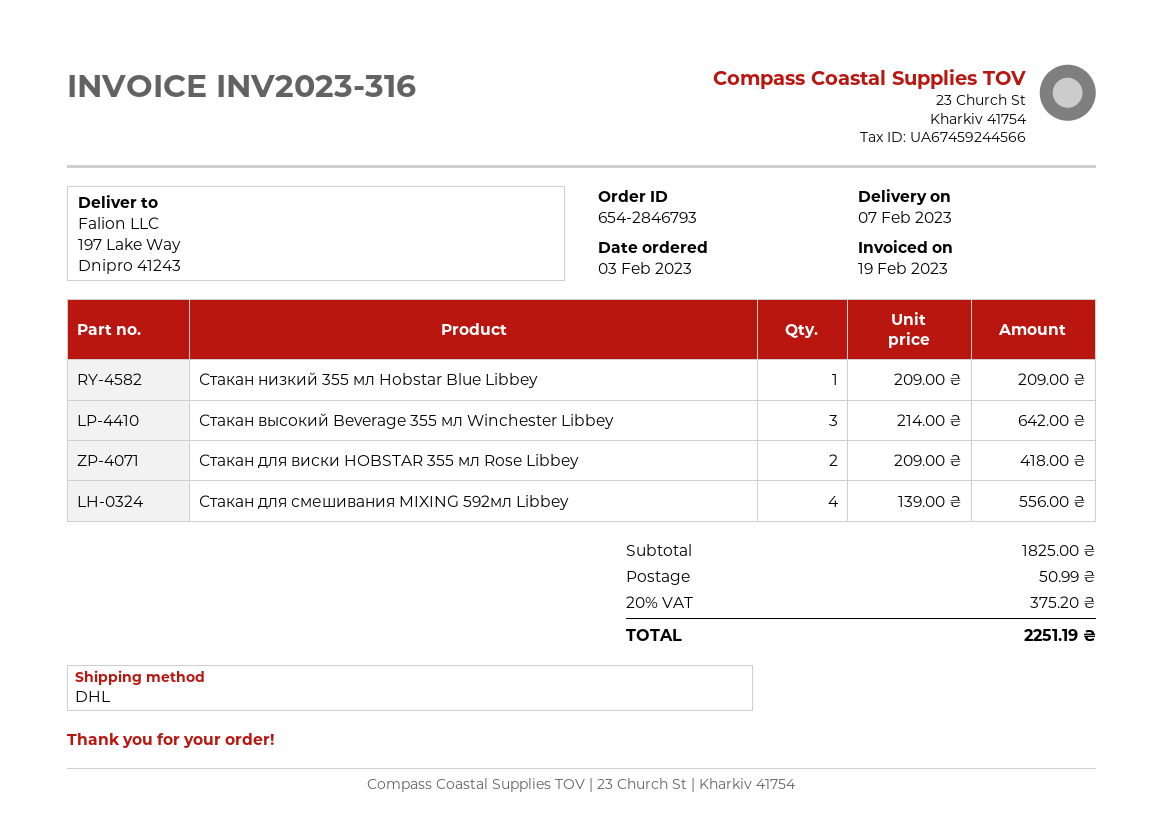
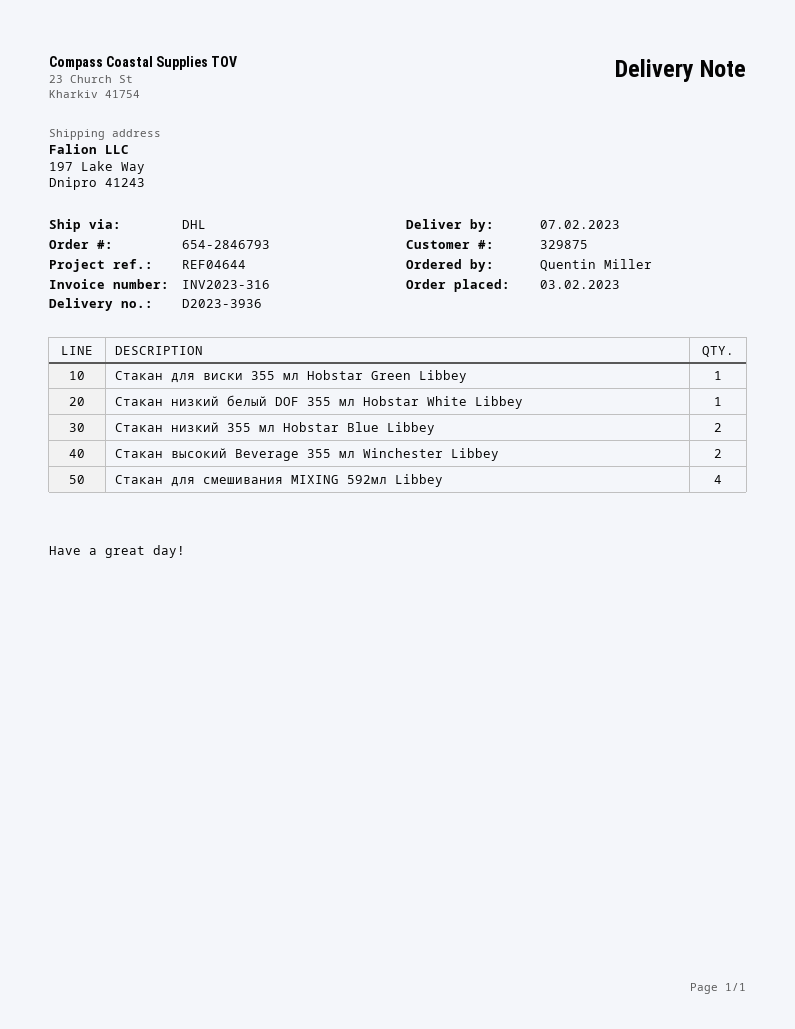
Стакан низкий 355 мл Hobstar Blue Libbey: 1 -> 2
Стакан высокий Beverage 355 мл Winchester Libbey: 3 -> 2
Стакан для виски HOBSTAR 355 мл Rose Libbey: 2 -> none
Стакан для виски 355 мл Hobstar Green Libbey: none -> 1
Стакан низкий белый DOF 355 мл Hobstar White Libbey: none -> 1

